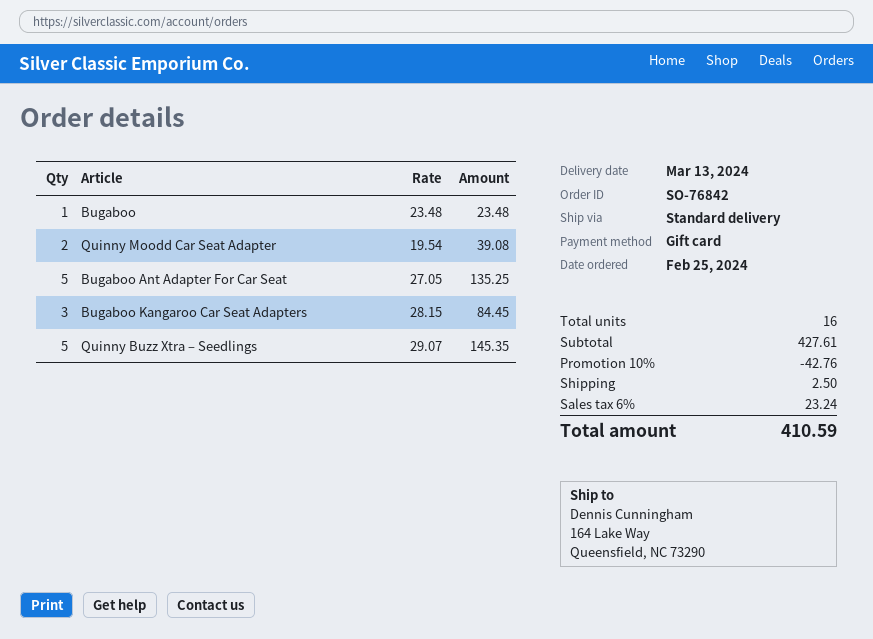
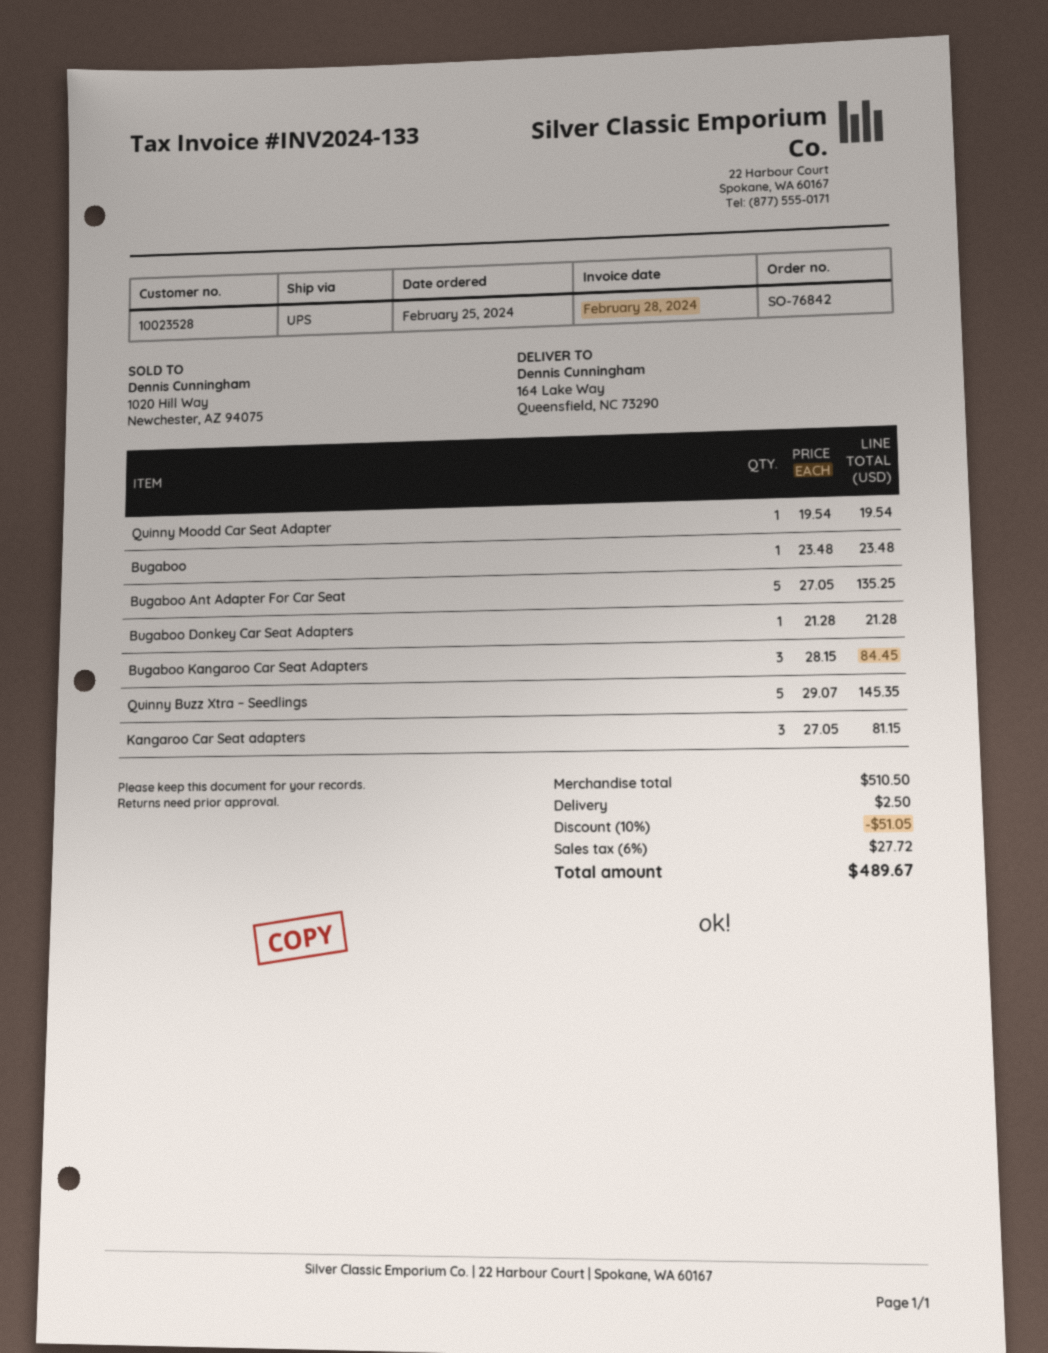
shipping method: standard -> UPS
Quinny Moodd Car Seat Adapter: 2 x 19.54 = 39.08 -> 1 x 19.54 = 19.54
Bugaboo Donkey Car Seat Adapters: none -> 1 x 21.28 = 21.28
Kangaroo Car Seat adapters: none -> 3 x 27.05 = 81.15
subtotal: 427.61 -> 510.50
discount: 10% = 42.76 -> 10% = 51.05
tax: 6% = 23.24 -> 6% = 27.72
total: 410.59 -> 489.67

